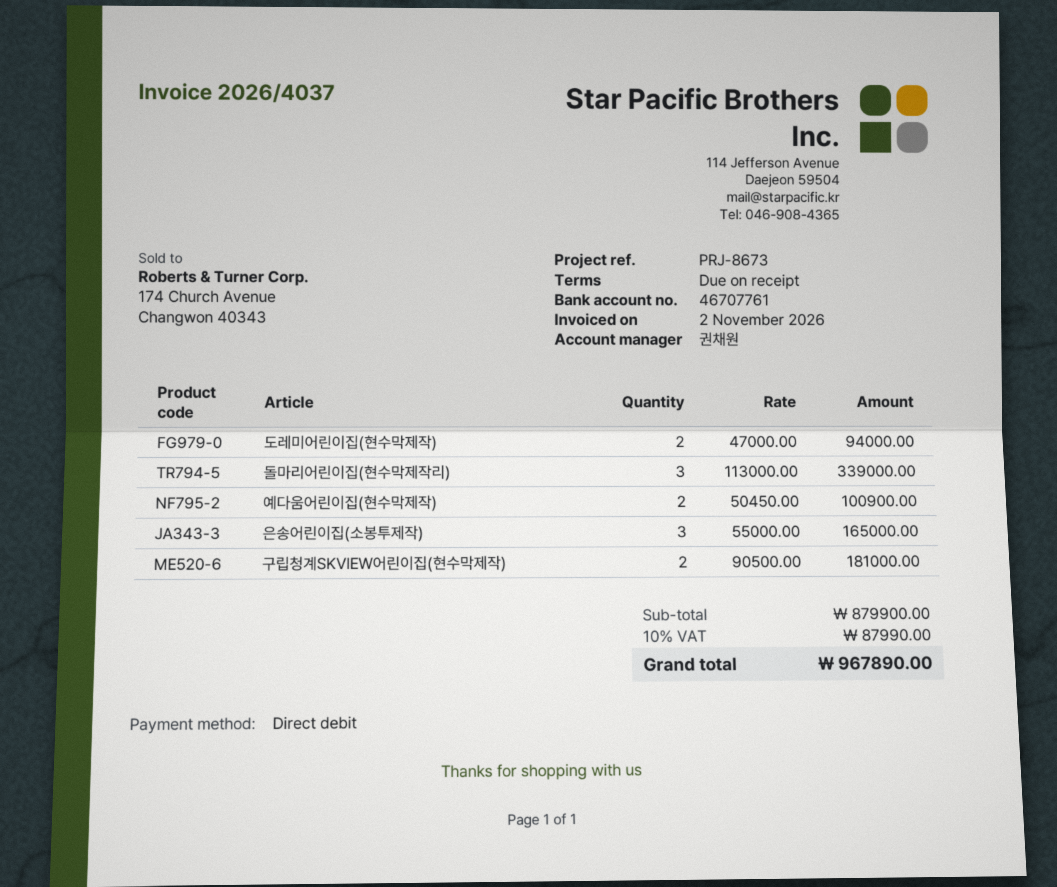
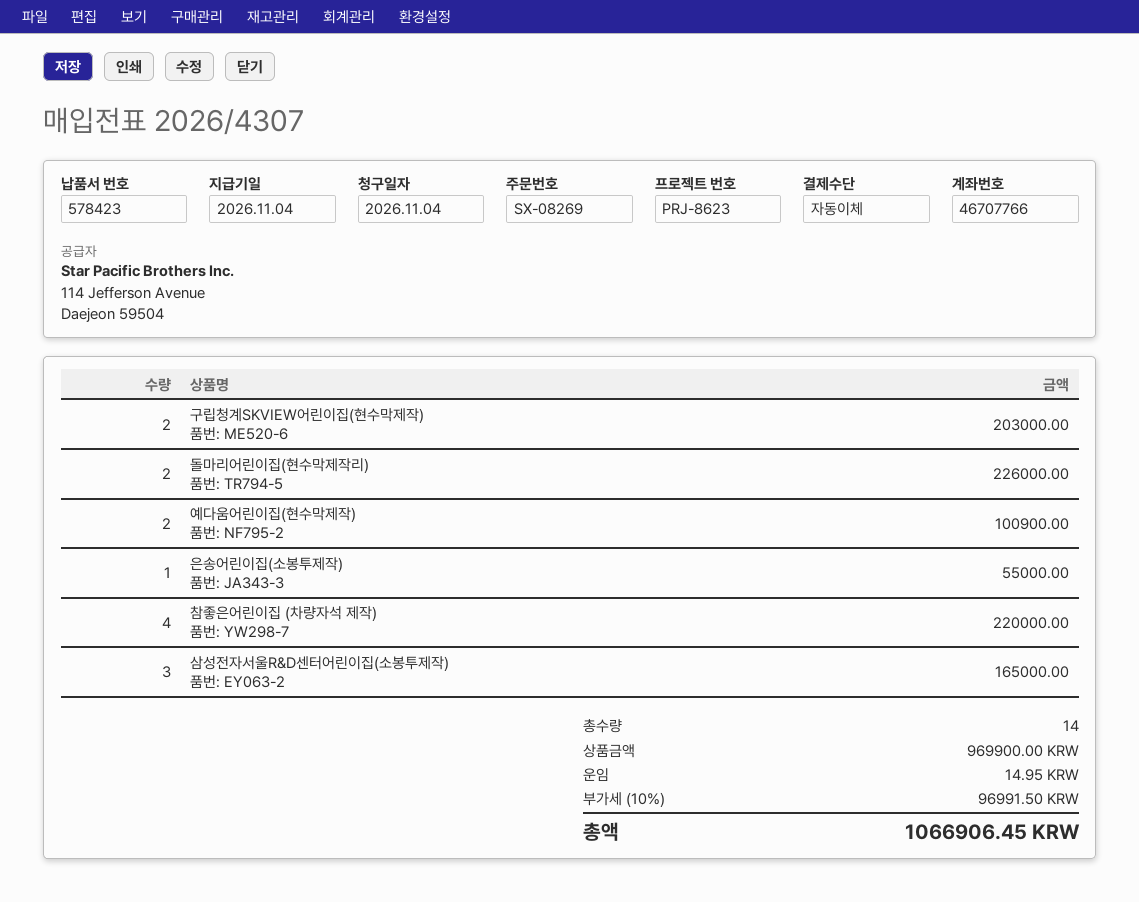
invoice number: 2026/4037 -> 2026/4307
invoice date: 2026-11-02 -> 2026-11-04
reference: PRJ-8673 -> PRJ-8623
bank account: 46707761 -> 46707766
도레미어린이집(현수막제작): 2 for 94000.00 -> none
돌마리어린이집(현수막제작리): 3 for 339000.00 -> 2 for 226000.00
은송어린이집(소봉투제작): 3 for 165000.00 -> 1 for 55000.00
구립청계SKVIEW어린이집(현수막제작): 2 for 181000.00 -> 2 for 203000.00
참좋은어린이집 (차량자석 제작): none -> 4 for 220000.00
삼성전자서울R&D센터어린이집(소봉투제작): none -> 3 for 165000.00
subtotal: 879900.00 -> 969900.00
shipping: none -> 14.95
tax: 10% = 87990.00 -> 10% = 96991.50
total: 967890.00 -> 1066906.45

